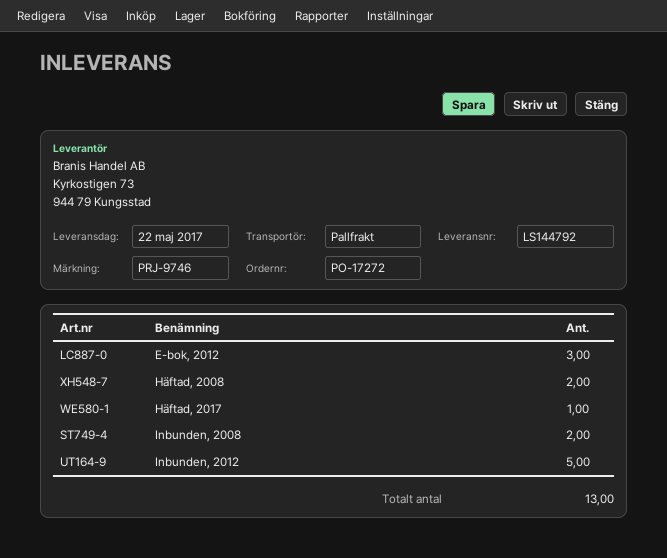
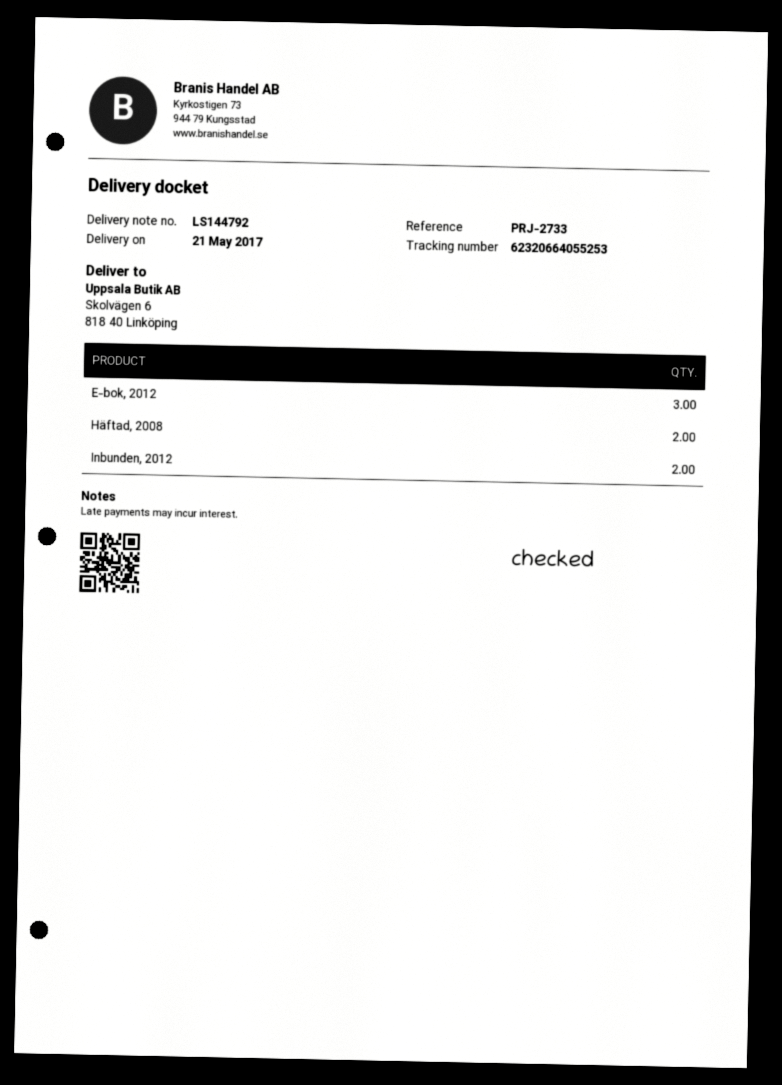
delivery date: 2017-05-22 -> 2017-05-21
reference: PRJ-9746 -> PRJ-2733
Häftad, 2017: 1 -> none
Inbunden, 2008: 2 -> none
Inbunden, 2012: 5 -> 2

